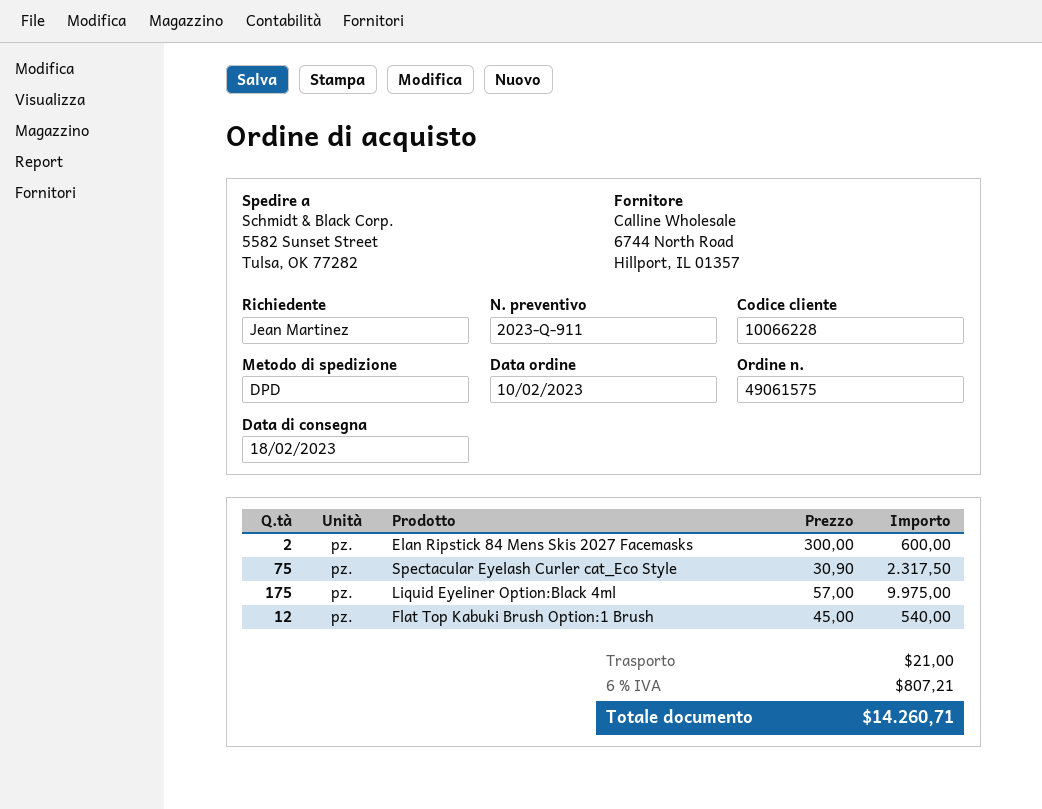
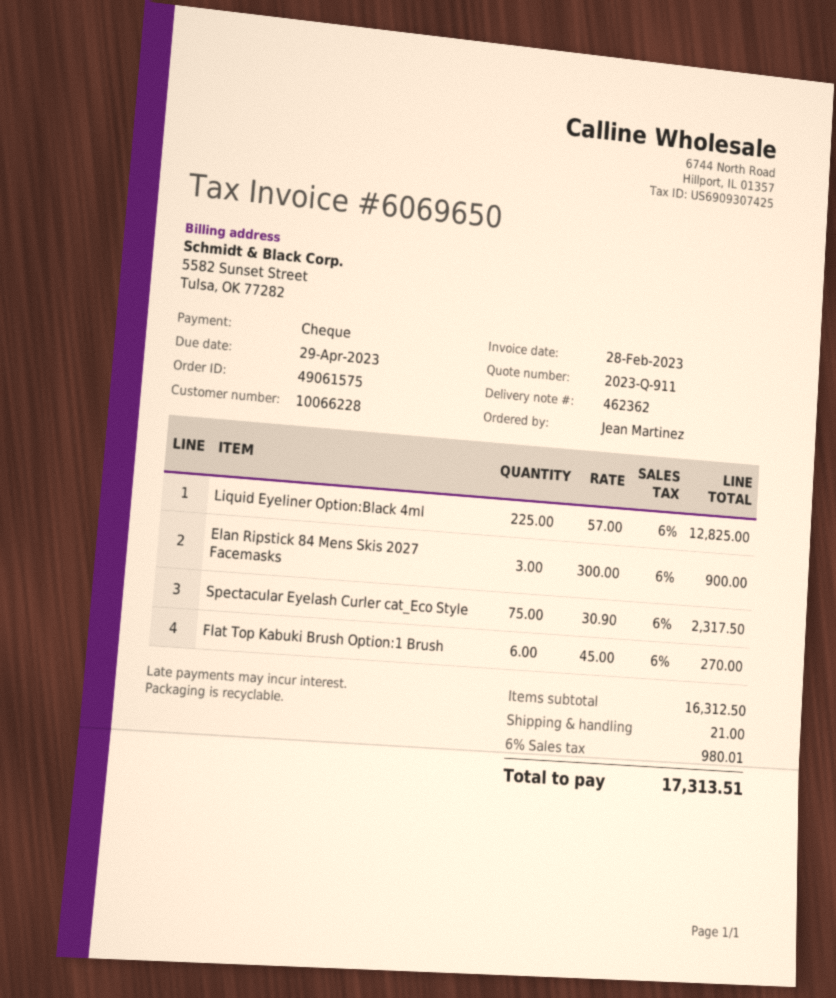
Elan Ripstick 84 Mens Skis 2027 Facemasks: 2 x 300.00 = 600.00 -> 3 x 300.00 = 900.00
Liquid Eyeliner Option:Black 4ml: 175 x 57.00 = 9975.00 -> 225 x 57.00 = 12825.00
Flat Top Kabuki Brush Option:1 Brush: 12 x 45.00 = 540.00 -> 6 x 45.00 = 270.00
tax: 6% = 807.21 -> 6% = 980.01
total: 14260.71 -> 17313.51

